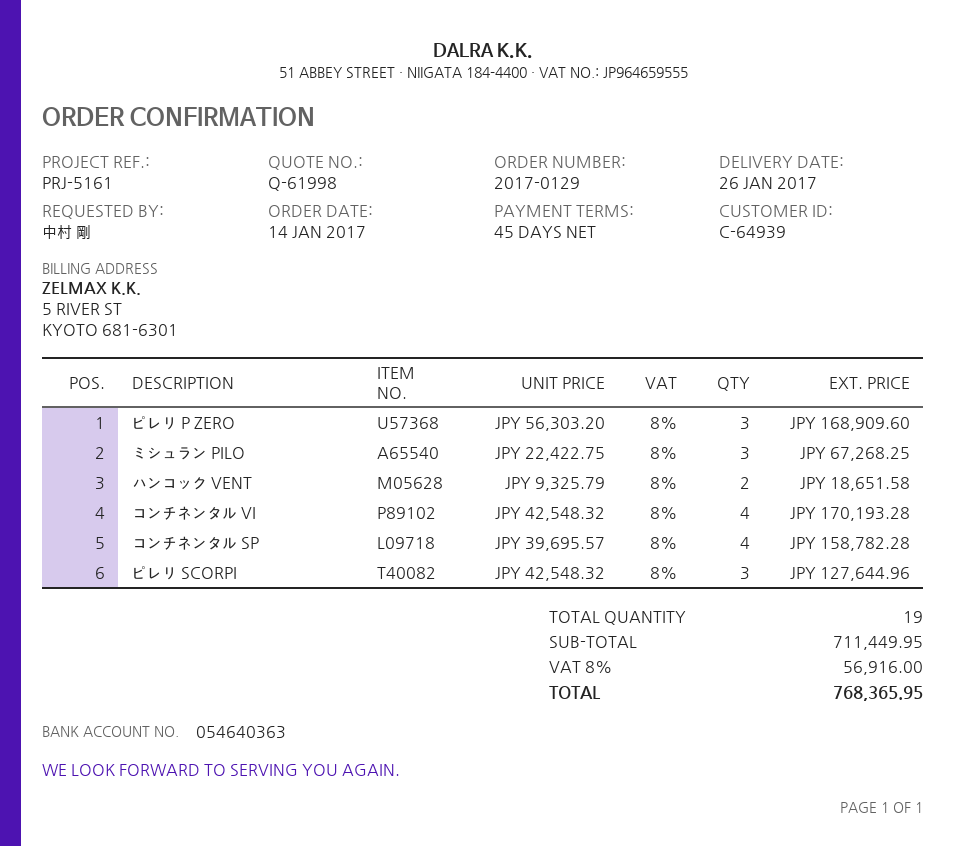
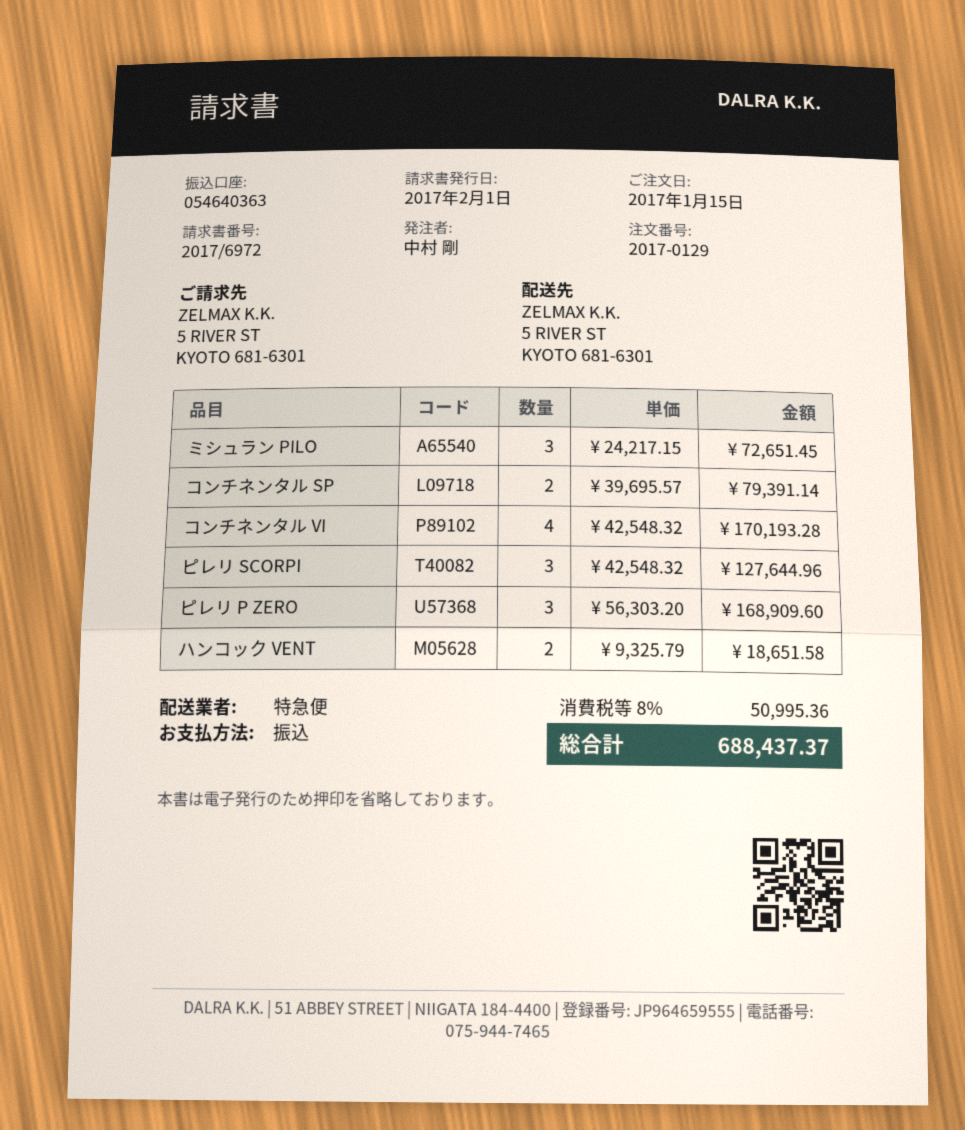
order date: 2017-01-14 -> 2017-01-15
ミシュラン PILO: 3 x 22422.75 = 67268.25 -> 3 x 24217.15 = 72651.45
コンチネンタル SP: 4 x 39695.57 = 158782.28 -> 2 x 39695.57 = 79391.14
tax: 8% = 56916.00 -> 8% = 50995.36
total: 768365.95 -> 688437.37

